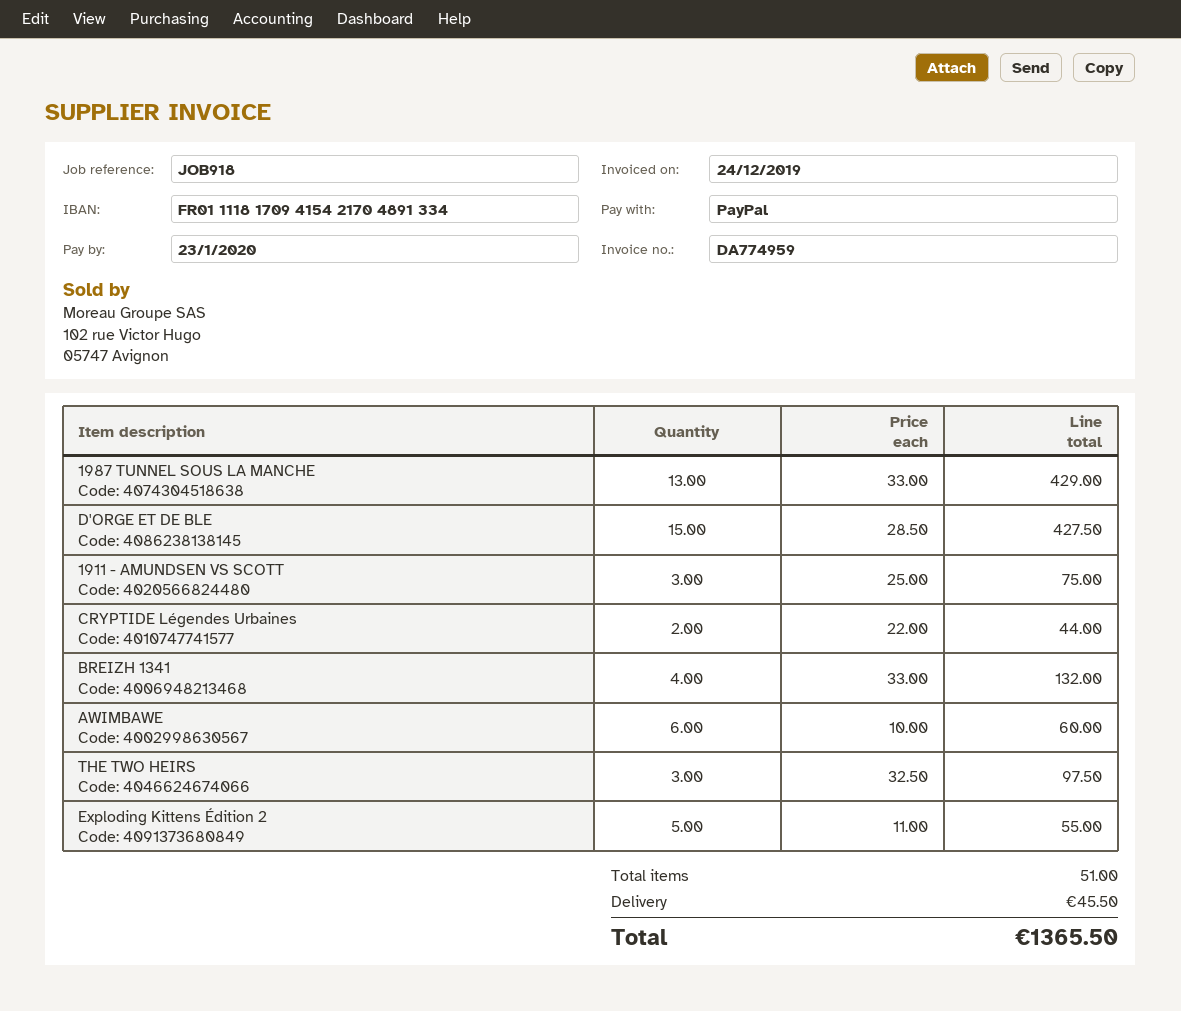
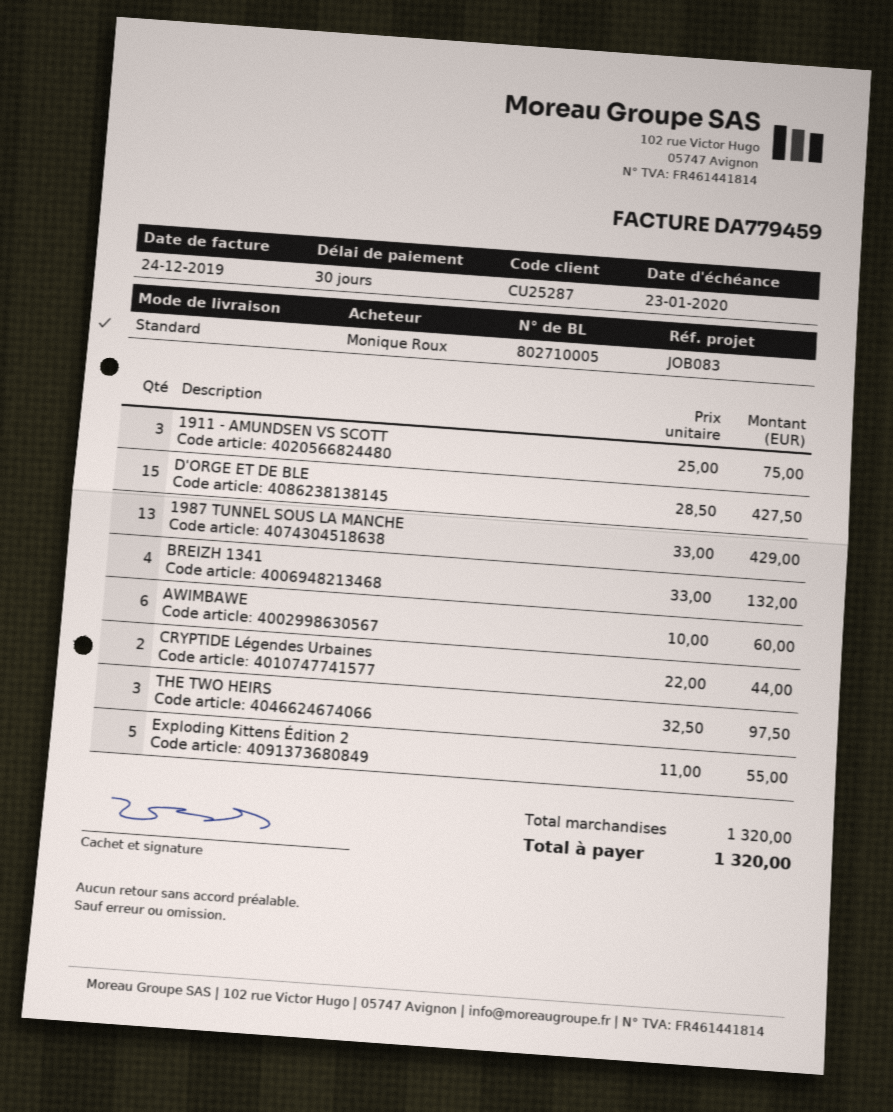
invoice number: DA774959 -> DA779459
reference: JOB918 -> JOB083
shipping: 45.50 -> none
total: 1365.50 -> 1320.00

